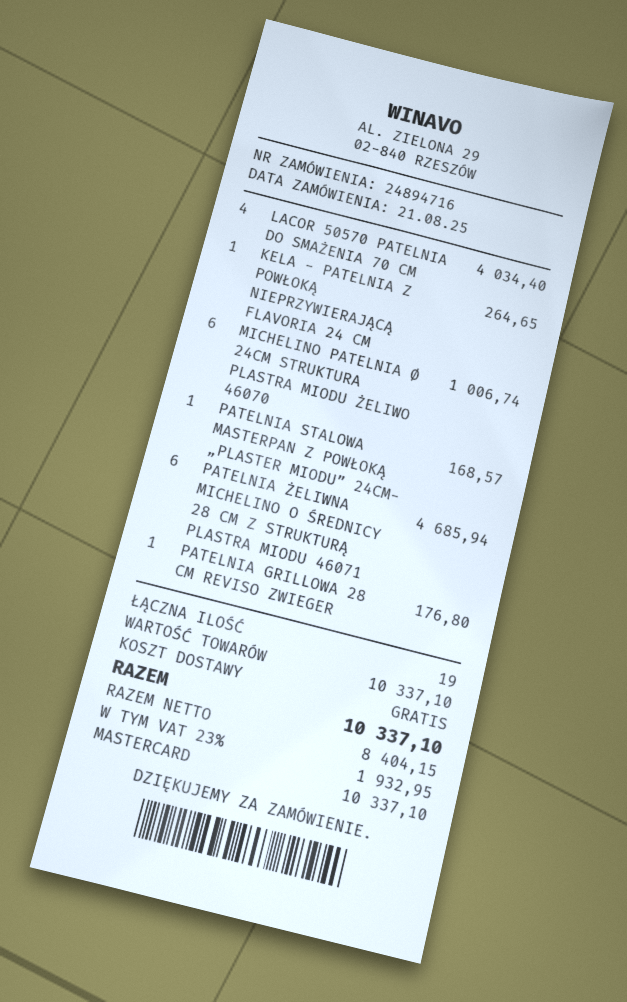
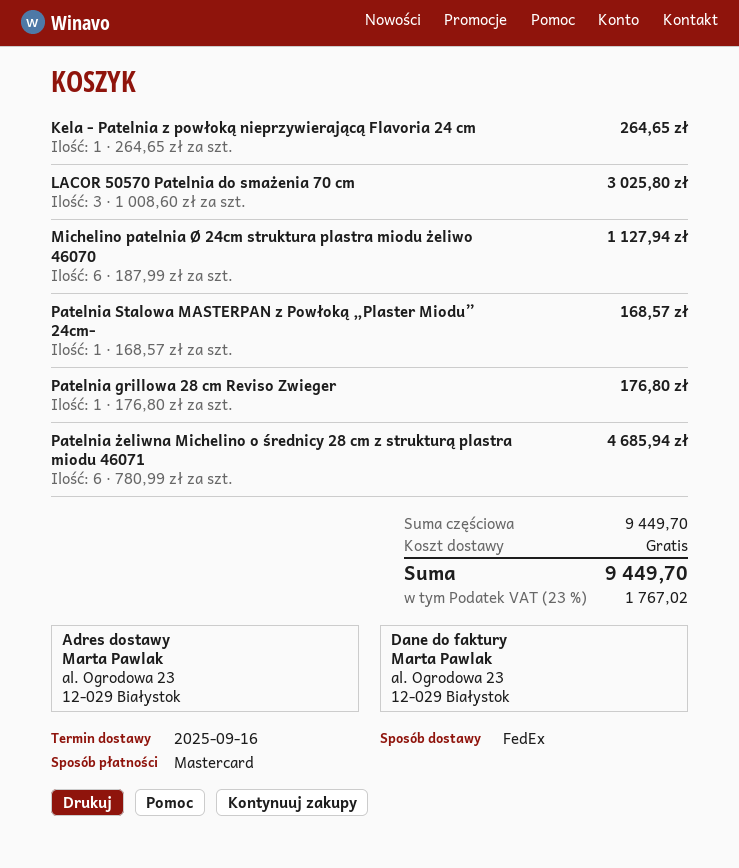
LACOR 50570 PATELNIA DO SMAŻENIA 70 CM: 4 for 4034.40 -> 3 for 3025.80
MICHELINO PATELNIA Ø 24CM STRUKTURA PLASTRA MIODU ŻELIWO 46070: 6 for 1006.74 -> 6 for 1127.94
subtotal: 10337.10 -> 9449.70
tax: 23% = 1932.95 -> 23% = 1767.02
total: 10337.10 -> 9449.70

